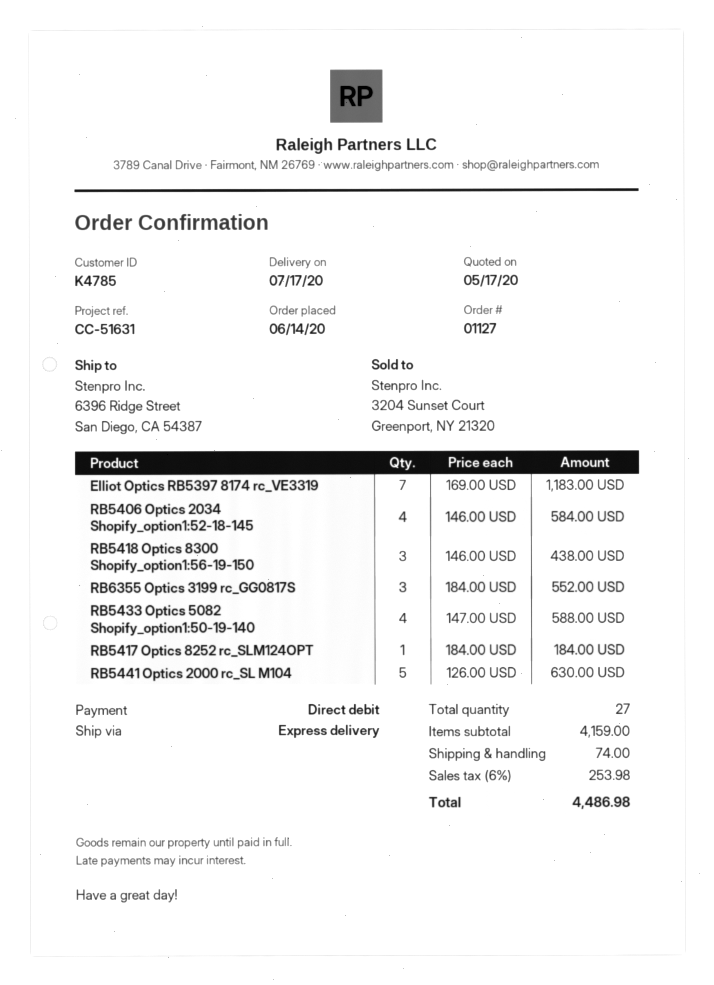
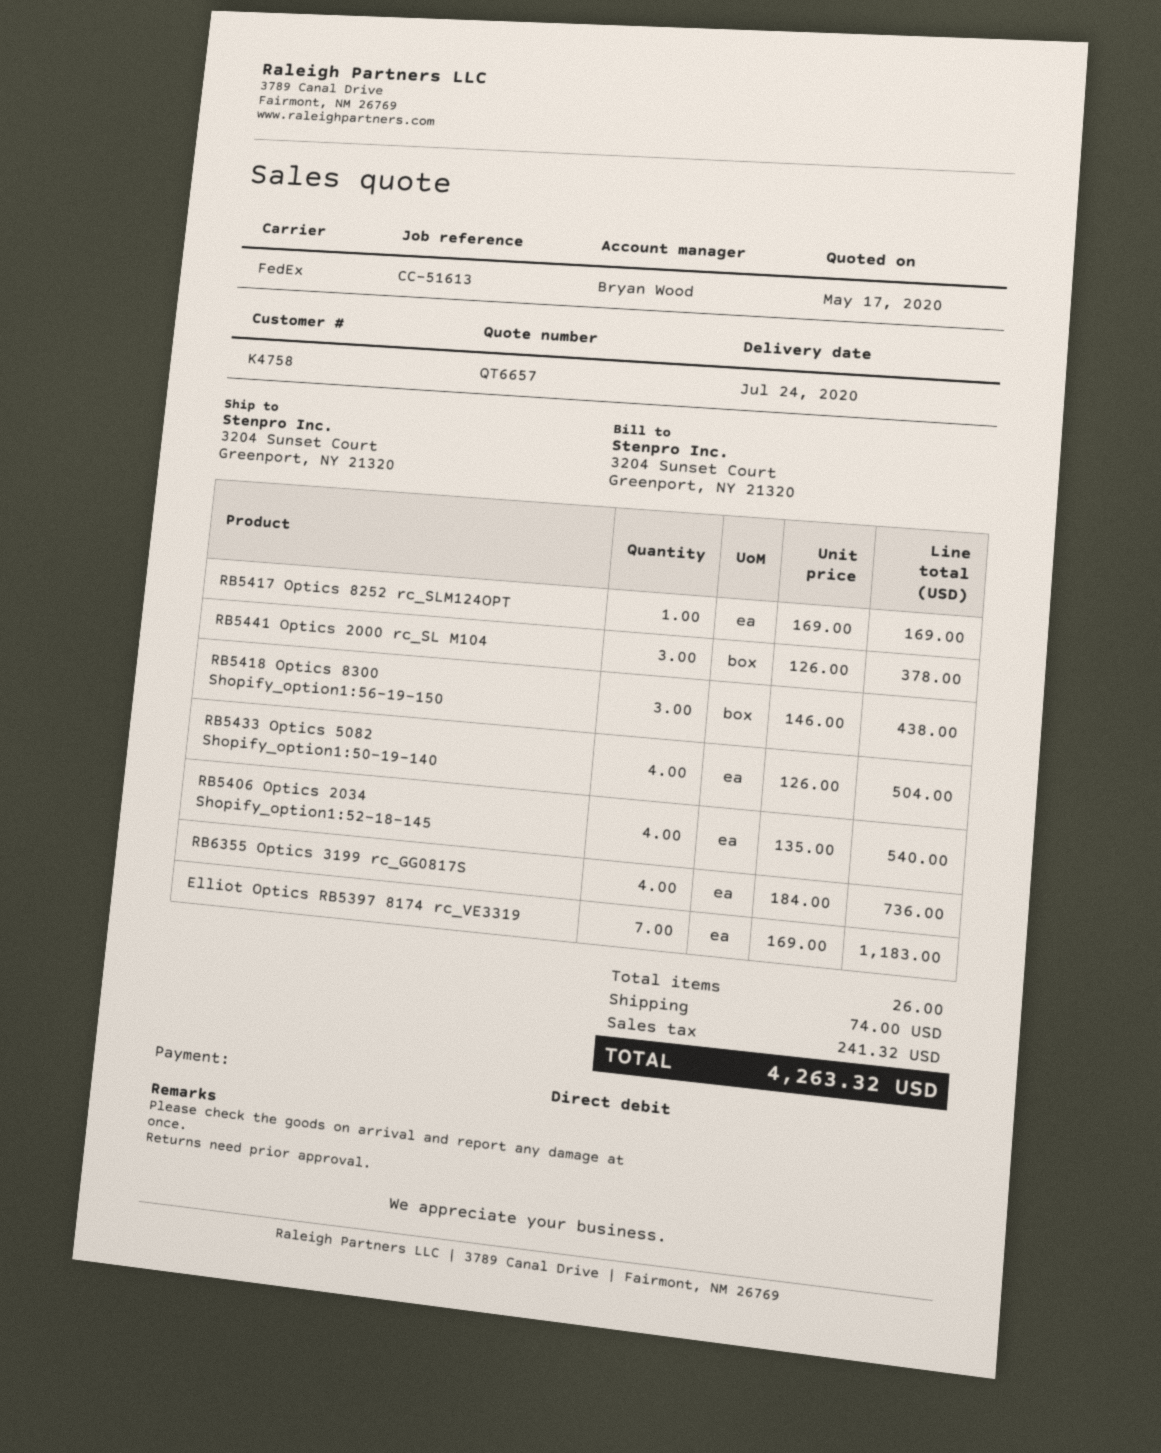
delivery date: 2020-07-17 -> 2020-07-24
customer number: K4785 -> K4758
reference: CC-51631 -> CC-51613
shipping method: express -> FedEx
ship to: 6396 Ridge Street, San Diego, CA 54387 -> 3204 Sunset Court, Greenport, NY 21320
RB5406 Optics 2034 Shopify_option1:52-18-145: 4 x 146.00 = 584.00 -> 4 x 135.00 = 540.00
RB6355 Optics 3199 rc_GG0817S: 3 x 184.00 = 552.00 -> 4 x 184.00 = 736.00
RB5433 Optics 5082 Shopify_option1:50-19-140: 4 x 147.00 = 588.00 -> 4 x 126.00 = 504.00
RB5417 Optics 8252 rc_SLM124OPT: 1 x 184.00 = 184.00 -> 1 x 169.00 = 169.00
RB5441 Optics 2000 rc_SL M104: 5 x 126.00 = 630.00 -> 3 x 126.00 = 378.00
total quantity: 27 -> 26
tax: 253.98 -> 241.32
total: 4486.98 -> 4263.32

